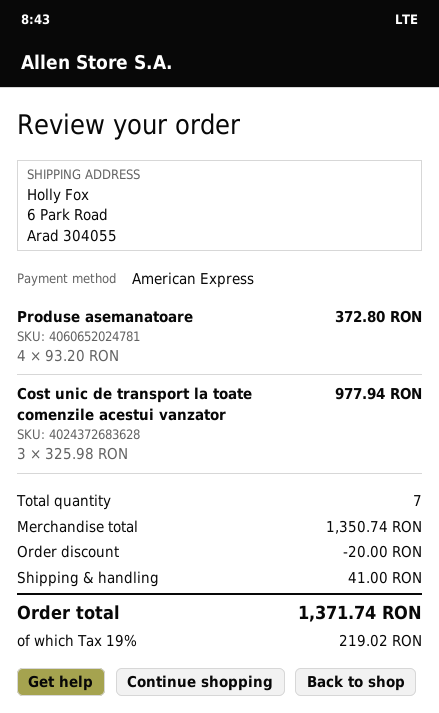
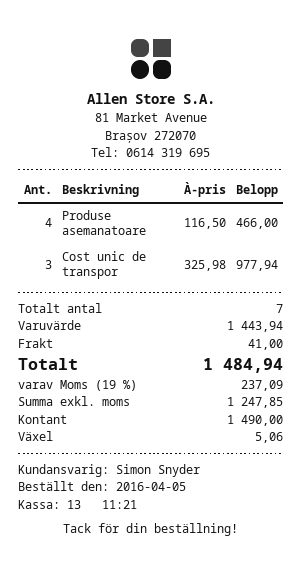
payment method: American Express -> cash
Produse asemanatoare: 4 x 93.20 = 372.80 -> 4 x 116.50 = 466.00
subtotal: 1350.74 -> 1443.94
discount: 20.00 -> none
tax: 19% = 219.02 -> 19% = 237.09
total: 1371.74 -> 1484.94

